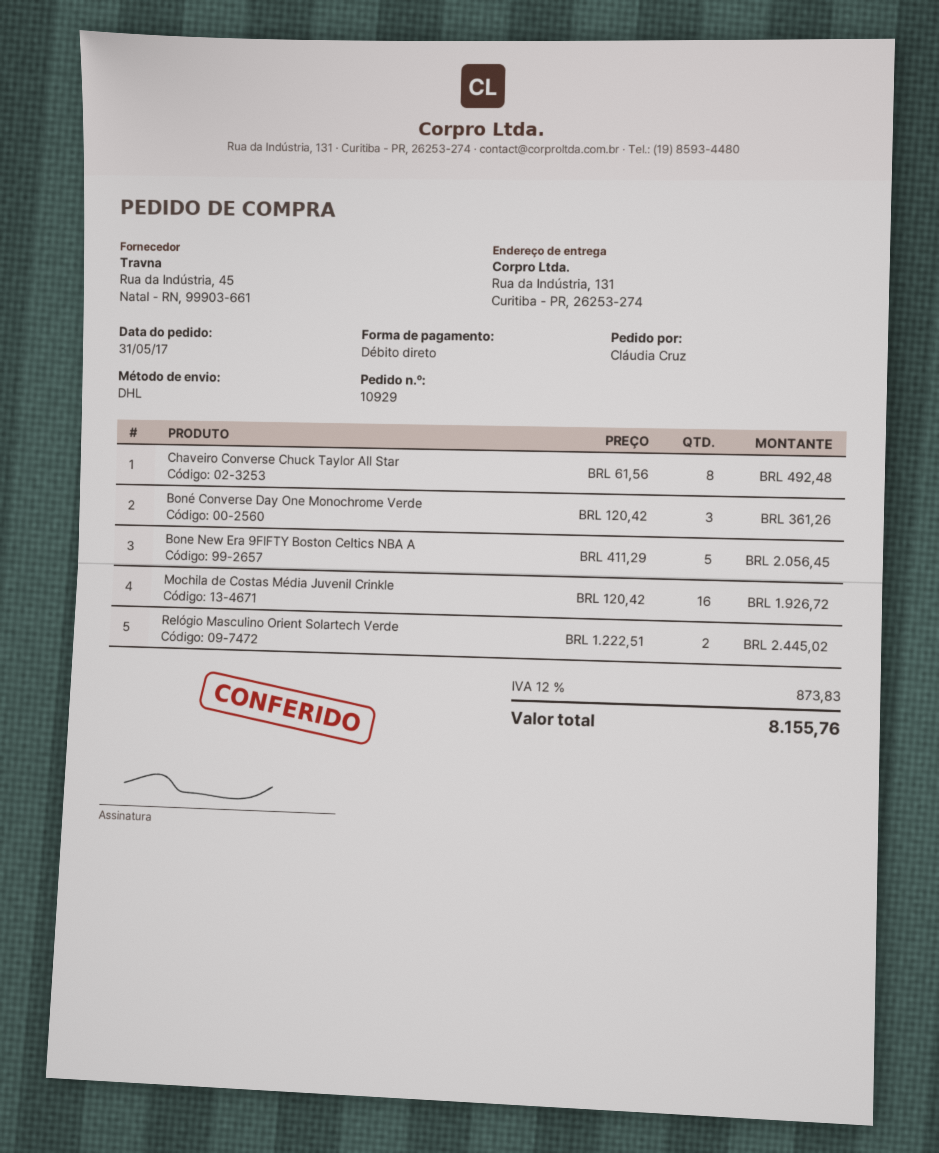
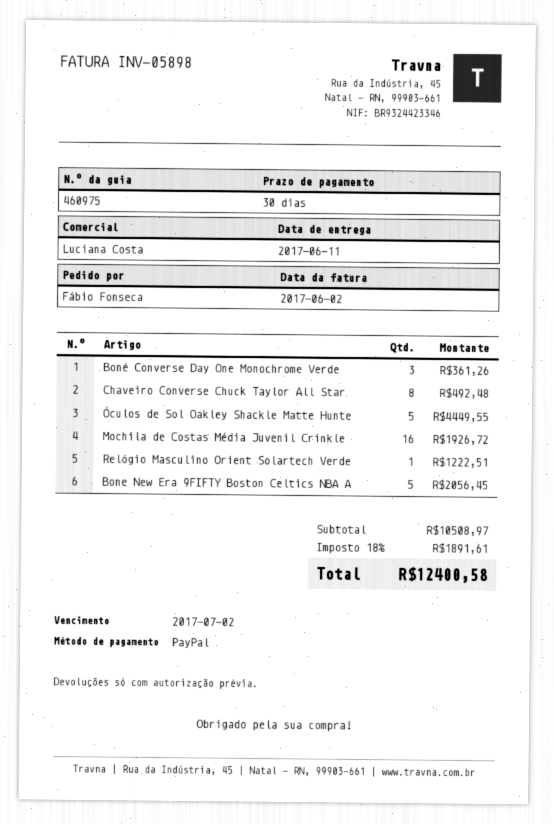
ordered by: Cláudia Cruz -> Fábio Fonseca
payment method: direct debit -> PayPal
Relógio Masculino Orient Solartech Verde: 2 for 2445.02 -> 1 for 1222.51
Óculos de Sol Oakley Shackle Matte Hunte: none -> 5 for 4449.55
tax: 12% = 873.83 -> 18% = 1891.61
total: 8155.76 -> 12400.58

